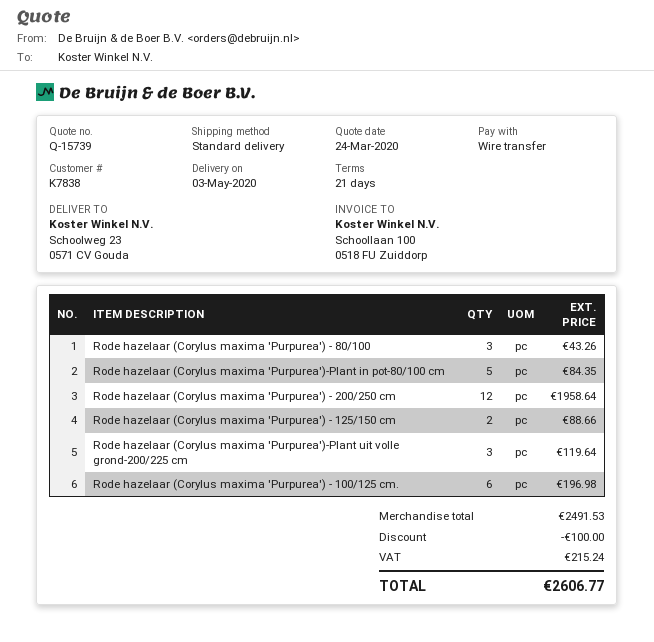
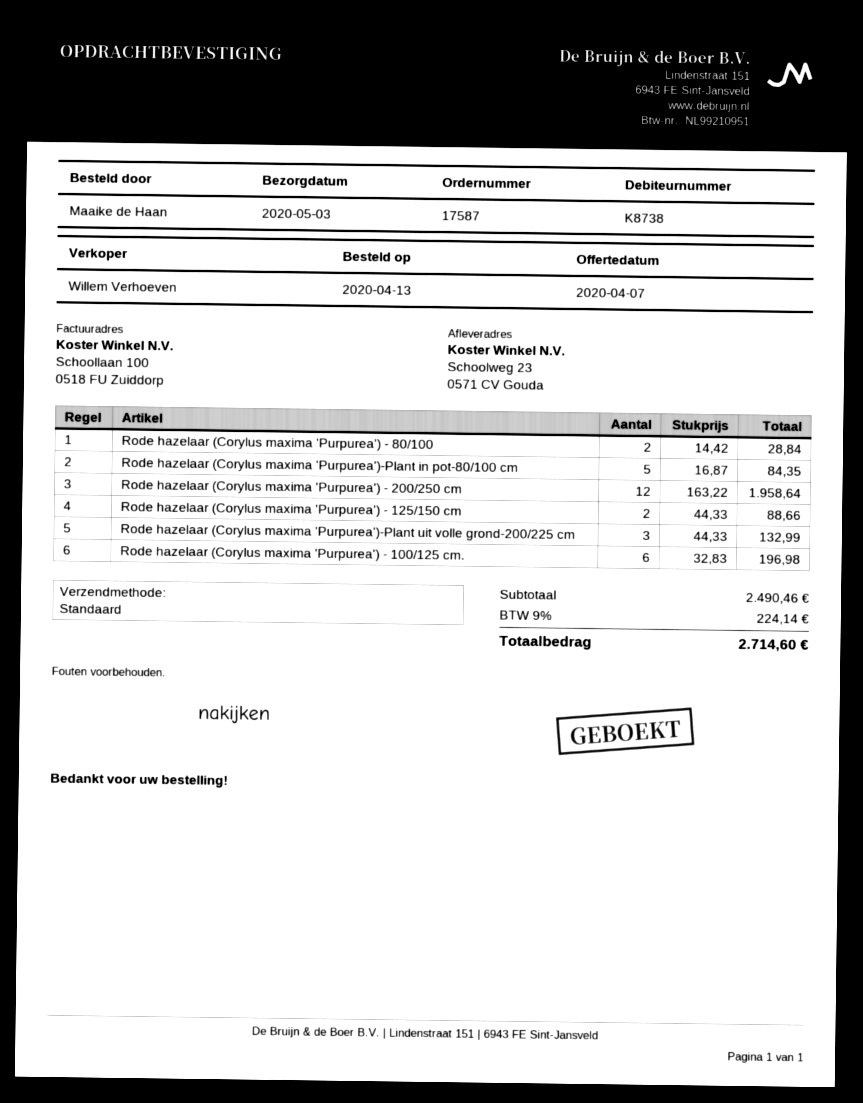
quote date: 2020-03-24 -> 2020-04-07
customer number: K7838 -> K8738
Rode hazelaar (Corylus maxima 'Purpurea') - 80/100: 3 for 43.26 -> 2 for 28.84
Rode hazelaar (Corylus maxima 'Purpurea')-Plant uit volle grond-200/225 cm: 3 for 119.64 -> 3 for 132.99
subtotal: 2491.53 -> 2490.46
discount: 100.00 -> none
tax: 215.24 -> 224.14
total: 2606.77 -> 2714.60

